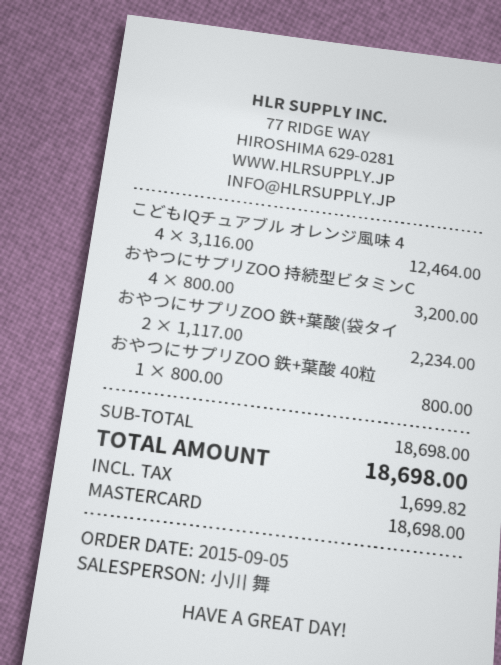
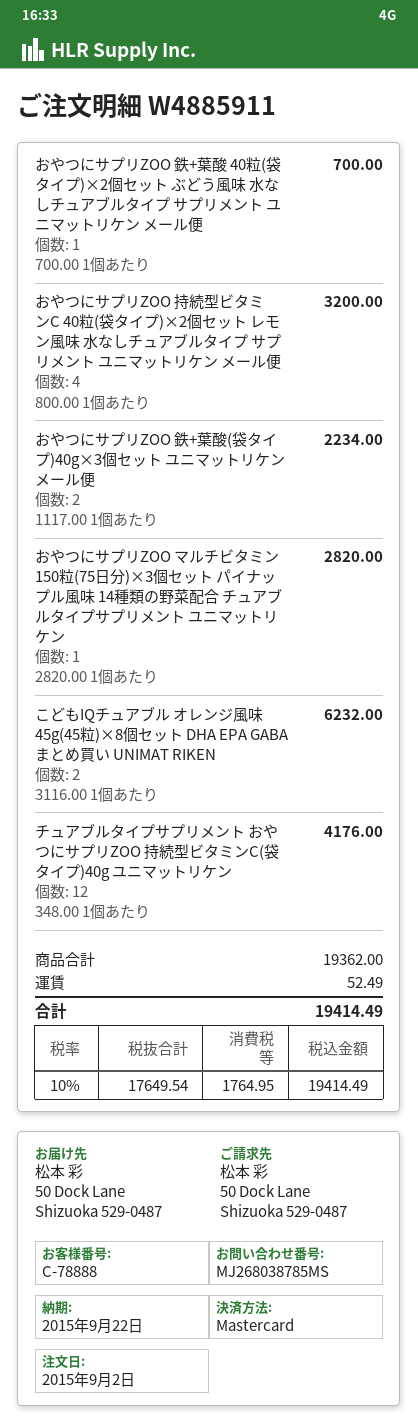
order date: 2015-09-05 -> 2015-09-02
こどもIQチュアブル オレンジ風味 4: 4 x 3116.00 = 12464.00 -> 2 x 3116.00 = 6232.00
おやつにサプリZOO 鉄+葉酸 40粒: 1 x 800.00 = 800.00 -> 1 x 700.00 = 700.00
おやつにサプリZOO マルチビタミン 150粒(75日分)×3個セット パイナップル風味 14種類の野菜配合 チュアブルタイプサプリメント ユニマットリケン: none -> 1 x 2820.00 = 2820.00
チュアブルタイプサプリメント おやつにサプリZOO 持続型ビタミンC(袋タイプ)40g ユニマットリケン: none -> 12 x 348.00 = 4176.00
subtotal: 18698.00 -> 19362.00
shipping: none -> 52.49
tax: 1699.82 -> 1764.95
total: 18698.00 -> 19414.49

